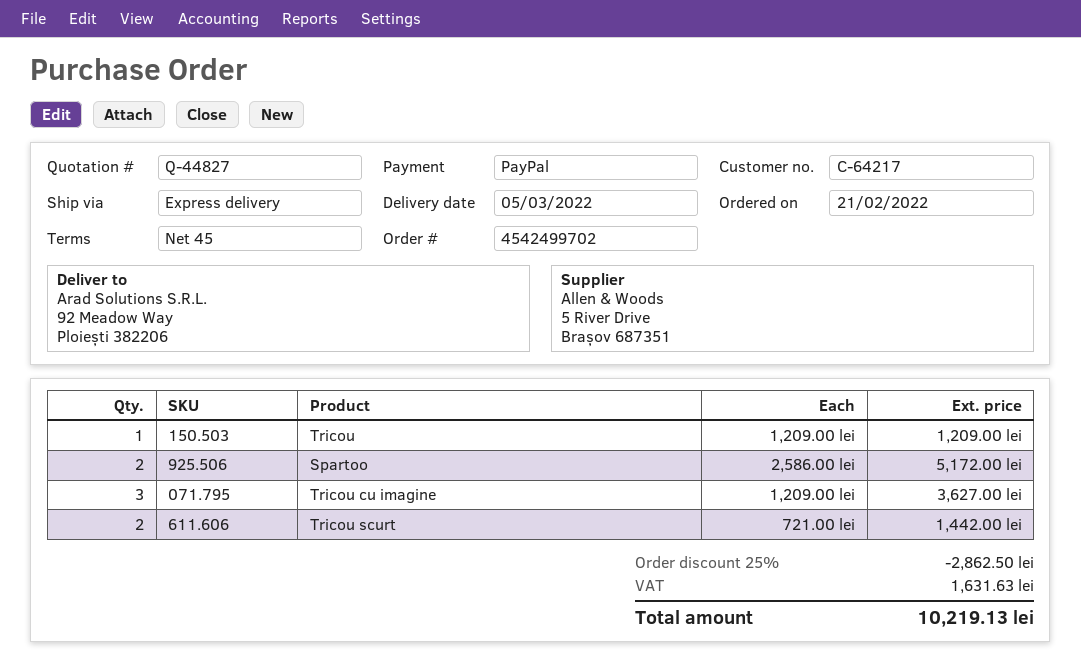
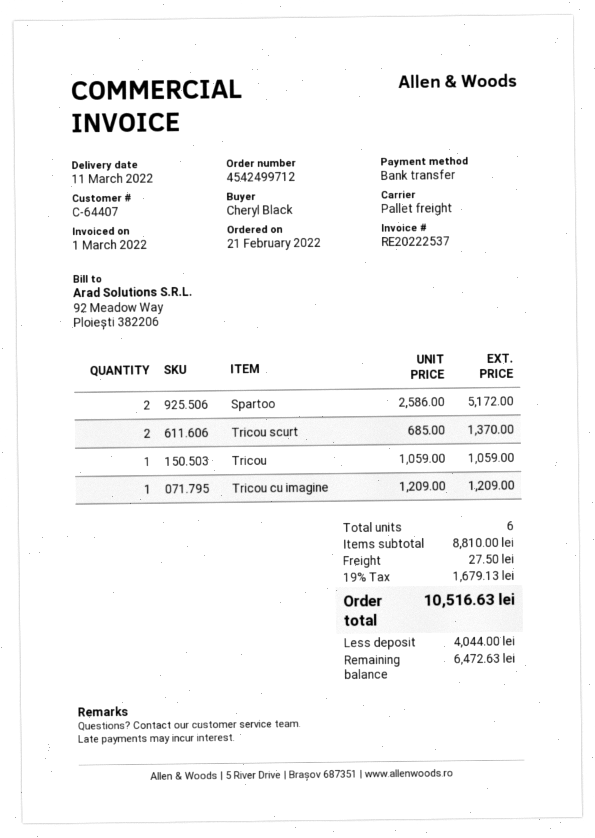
order number: 4542499702 -> 4542499712
delivery date: 2022-03-05 -> 2022-03-11
customer number: C-64217 -> C-64407
payment method: PayPal -> bank transfer
shipping method: express -> pallet freight
Tricou: 1 x 1209.00 = 1209.00 -> 1 x 1059.00 = 1059.00
Tricou cu imagine: 3 x 1209.00 = 3627.00 -> 1 x 1209.00 = 1209.00
Tricou scurt: 2 x 721.00 = 1442.00 -> 2 x 685.00 = 1370.00
discount: 25% = 2862.50 -> none
shipping: none -> 27.50
tax: 1631.63 -> 1679.13
total: 10219.13 -> 10516.63

